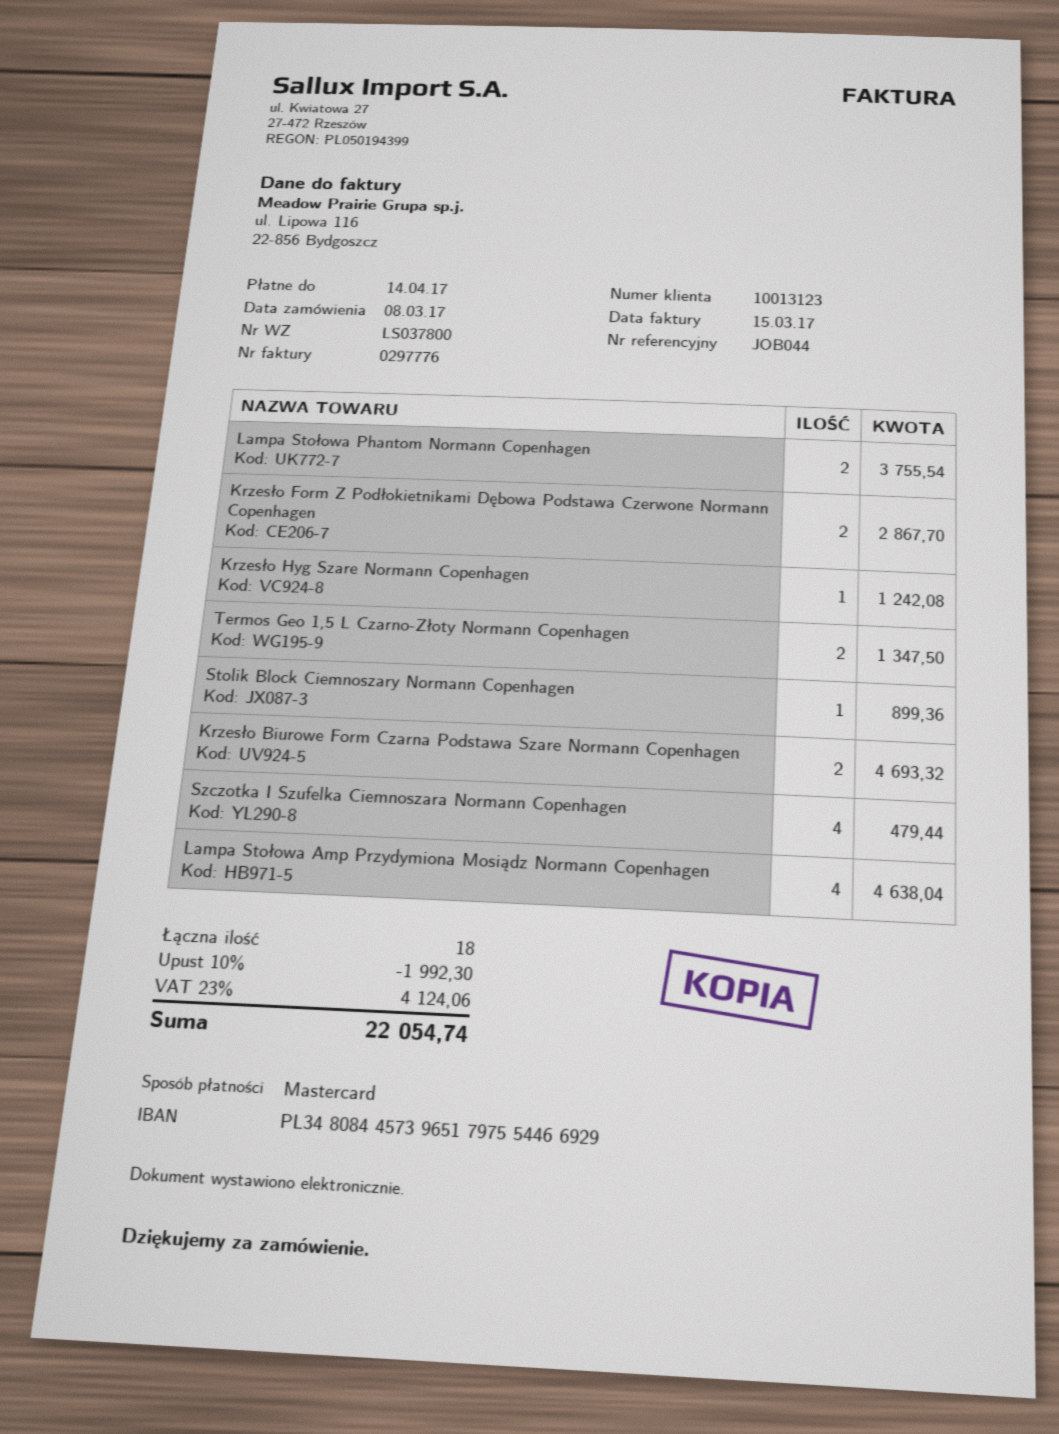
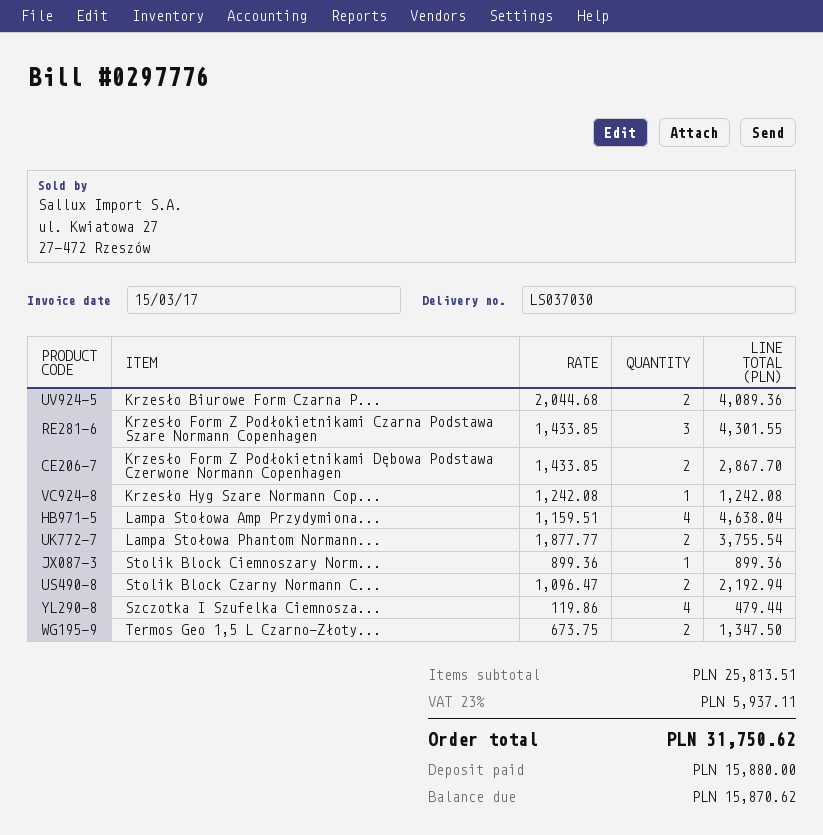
delivery note number: LS037800 -> LS037030
Krzesło Biurowe Form Czarna Podstawa Szare Normann Copenhagen: 2 for 4693.32 -> 2 for 4089.36
Krzesło Form Z Podłokietnikami Czarna Podstawa Szare Normann Copenhagen: none -> 3 for 4301.55
Stolik Block Czarny Normann C...: none -> 2 for 2192.94
discount: 10% = 1992.30 -> none
tax: 23% = 4124.06 -> 23% = 5937.11
total: 22054.74 -> 31750.62

